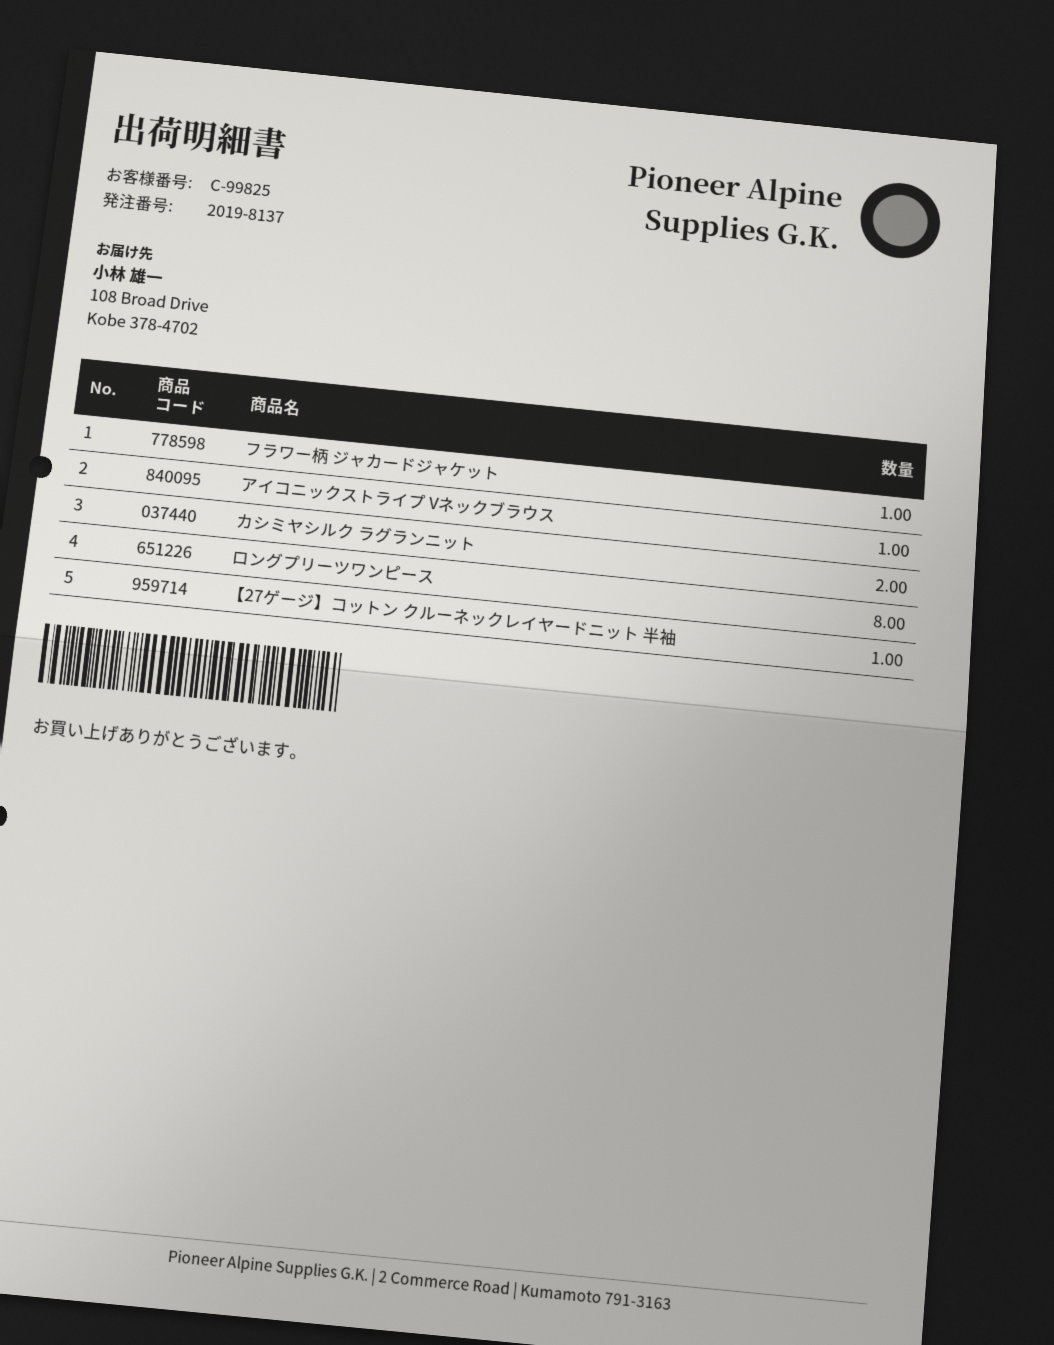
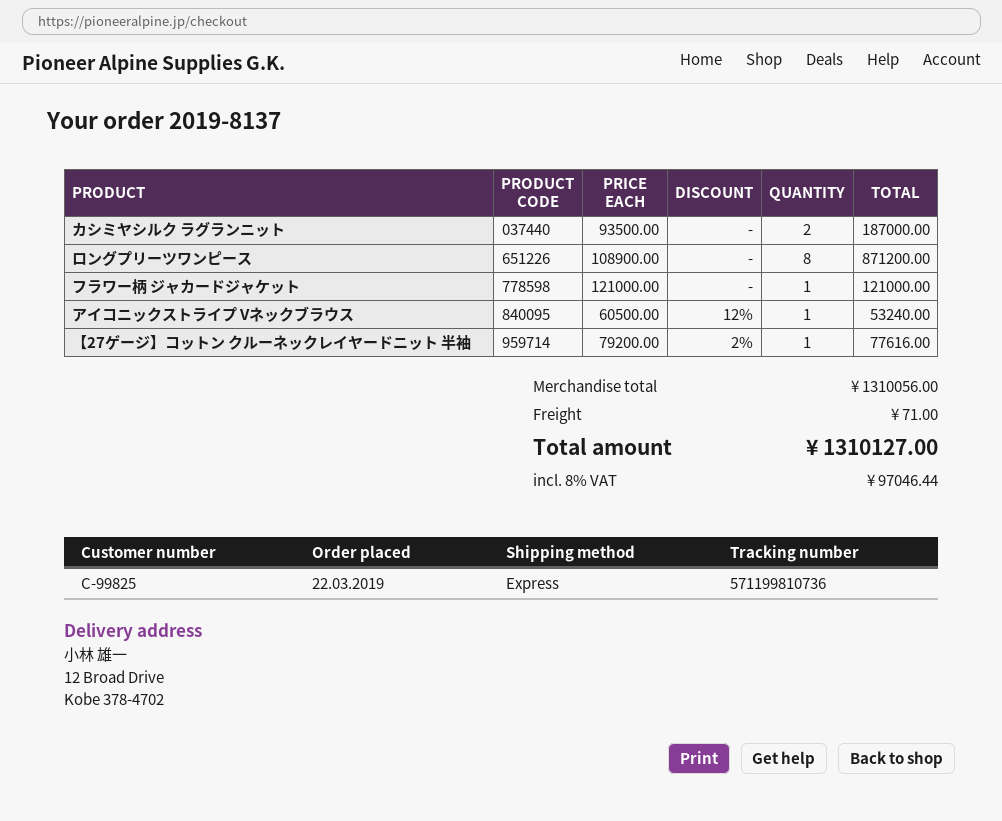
ship to: 108 Broad Drive, Kobe 378-4702 -> 12 Broad Drive, Kobe 378-4702

